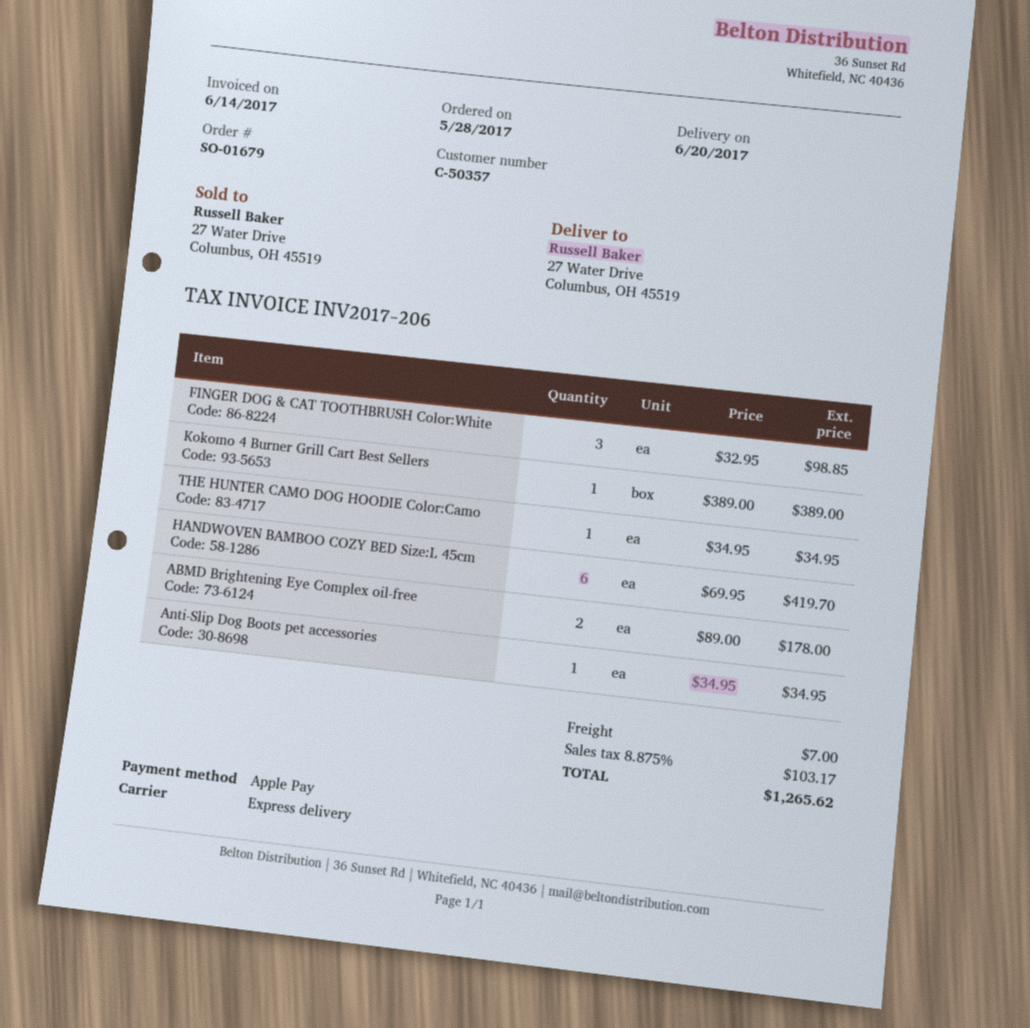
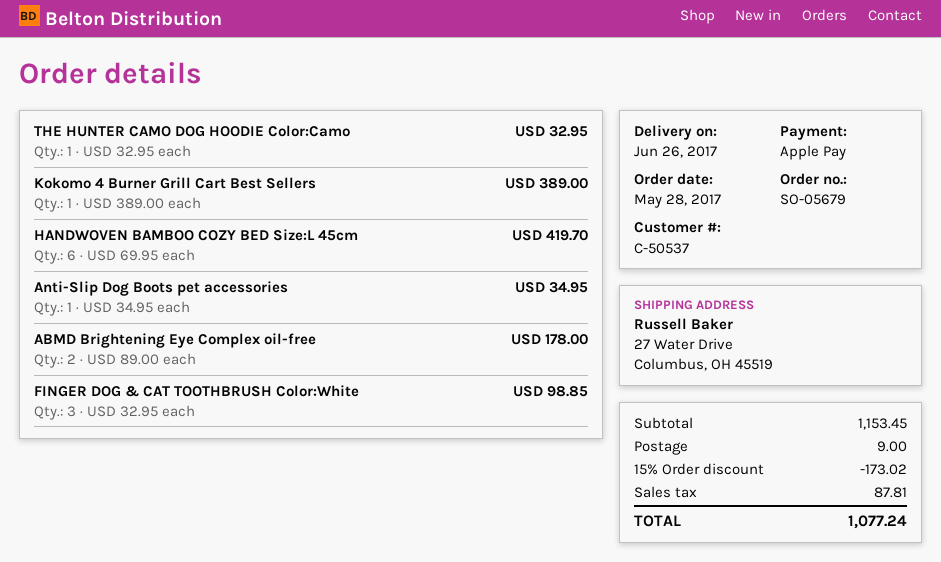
order number: SO-01679 -> SO-05679
delivery date: 2017-06-20 -> 2017-06-26
customer number: C-50357 -> C-50537
THE HUNTER CAMO DOG HOODIE Color:Camo: 1 x 34.95 = 34.95 -> 1 x 32.95 = 32.95
discount: none -> 15% = 173.02
shipping: 7.00 -> 9.00
tax: 103.17 -> 87.81
total: 1265.62 -> 1077.24

